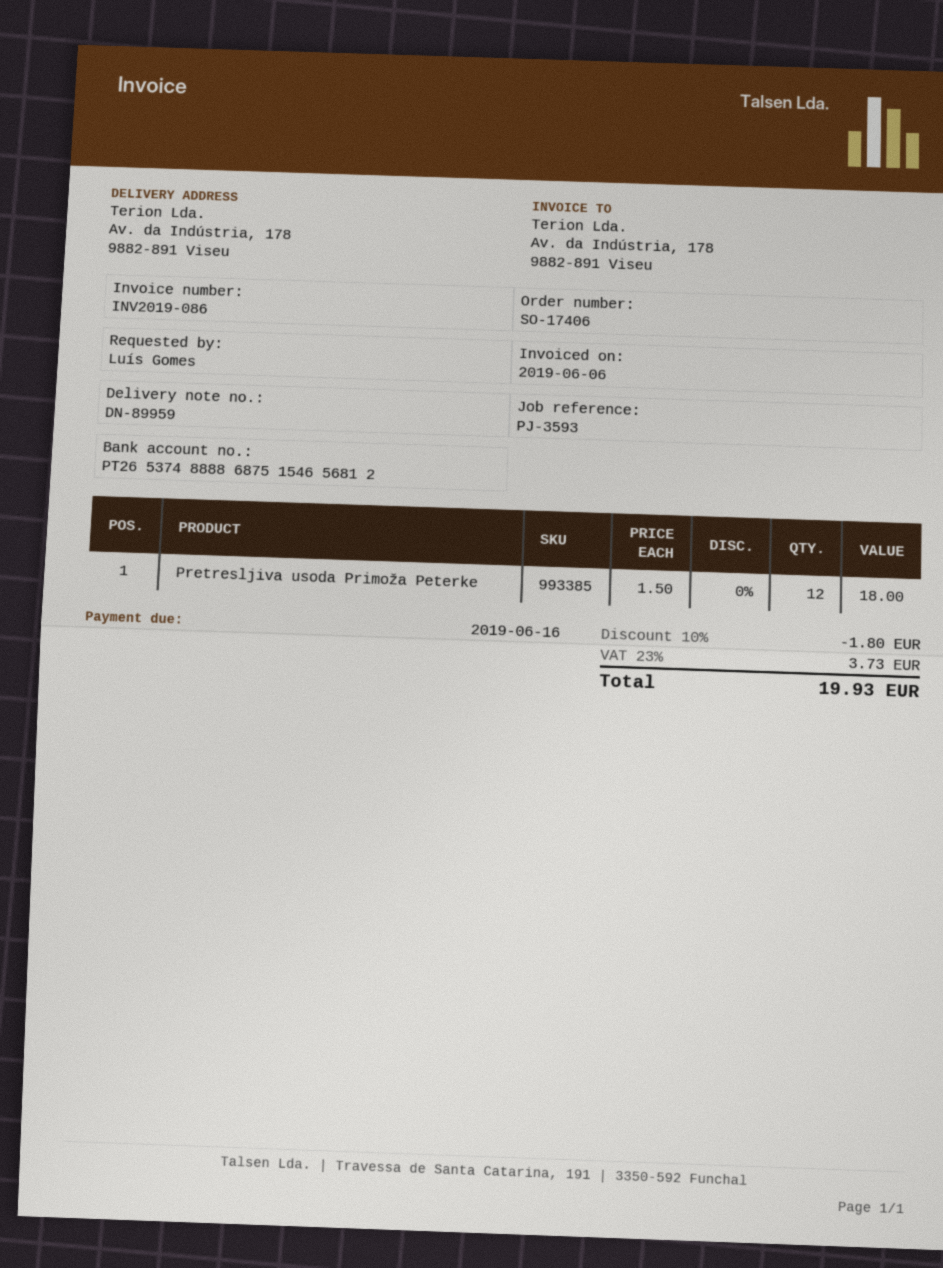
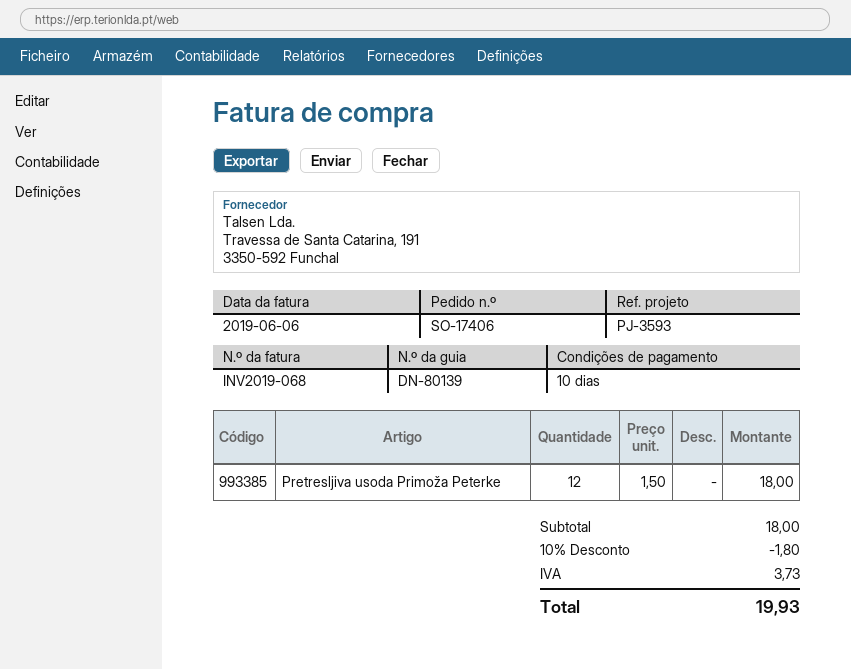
delivery note number: DN-89959 -> DN-80139
invoice number: INV2019-086 -> INV2019-068

